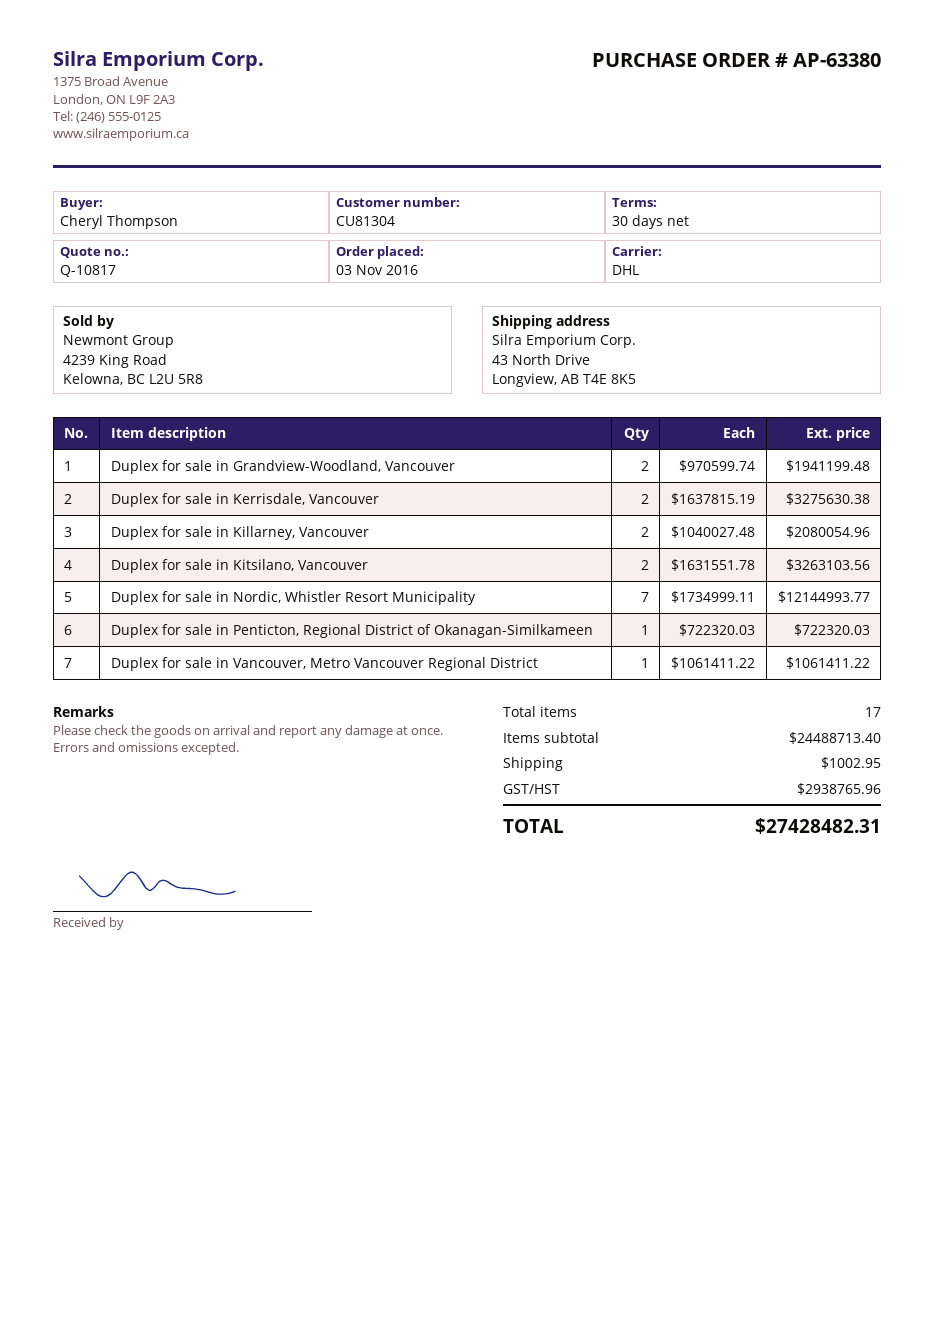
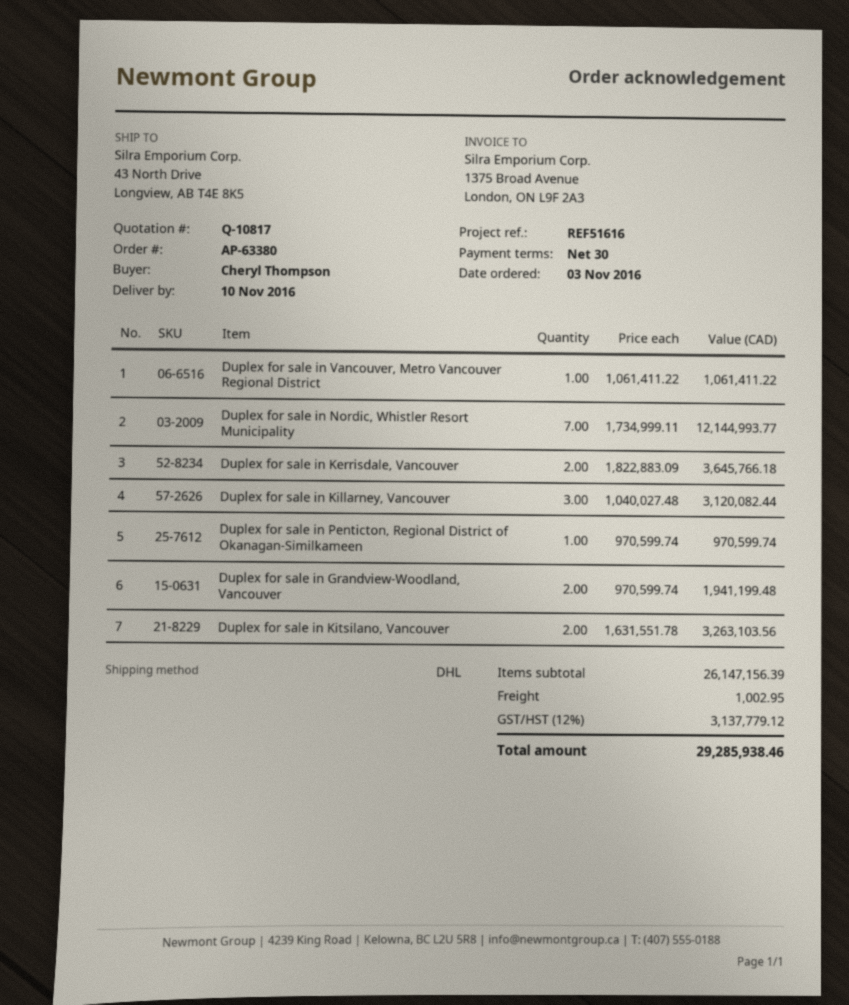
Duplex for sale in Kerrisdale, Vancouver: 2 x 1637815.19 = 3275630.38 -> 2 x 1822883.09 = 3645766.18
Duplex for sale in Killarney, Vancouver: 2 x 1040027.48 = 2080054.96 -> 3 x 1040027.48 = 3120082.44
Duplex for sale in Penticton, Regional District of Okanagan-Similkameen: 1 x 722320.03 = 722320.03 -> 1 x 970599.74 = 970599.74
subtotal: 24488713.40 -> 26147156.39
tax: 2938765.96 -> 3137779.12
total: 27428482.31 -> 29285938.46

